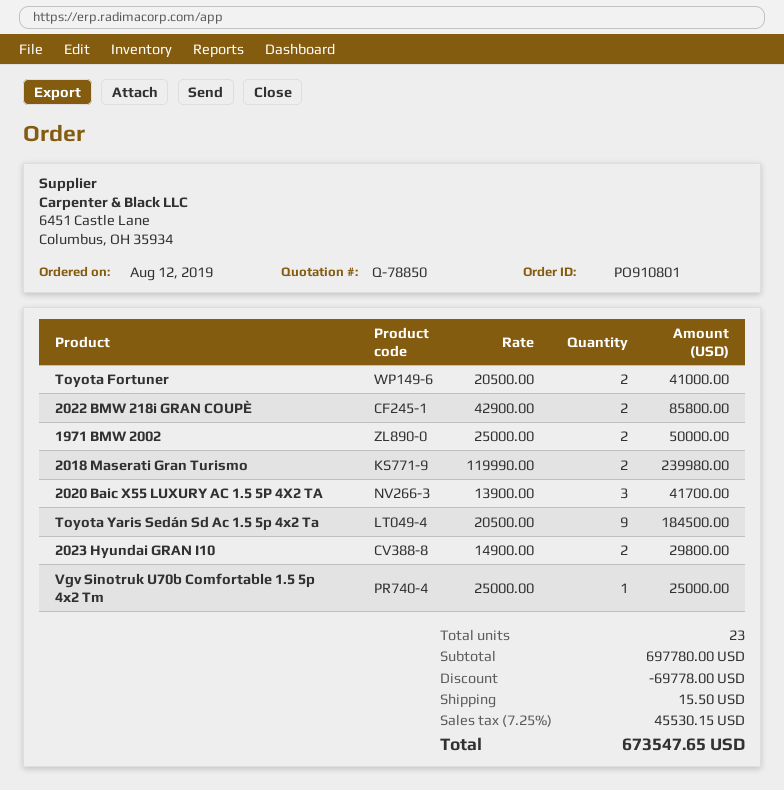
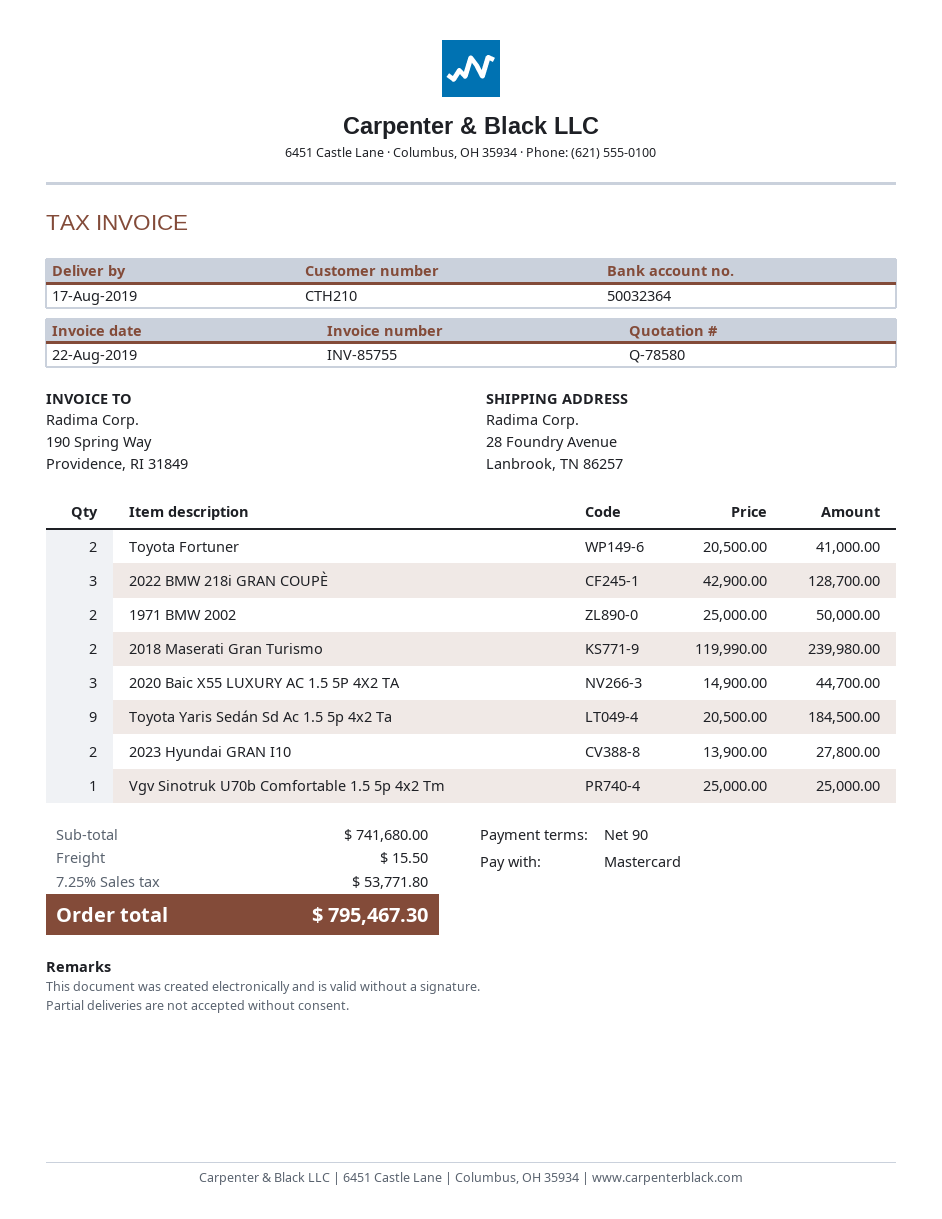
quote number: Q-78850 -> Q-78580
2022 BMW 218i GRAN COUPÈ: 2 x 42900.00 = 85800.00 -> 3 x 42900.00 = 128700.00
2020 Baic X55 LUXURY AC 1.5 5P 4X2 TA: 3 x 13900.00 = 41700.00 -> 3 x 14900.00 = 44700.00
2023 Hyundai GRAN I10: 2 x 14900.00 = 29800.00 -> 2 x 13900.00 = 27800.00
subtotal: 697780.00 -> 741680.00
discount: 69778.00 -> none
tax: 7.25% = 45530.15 -> 7.25% = 53771.80
total: 673547.65 -> 795467.30

